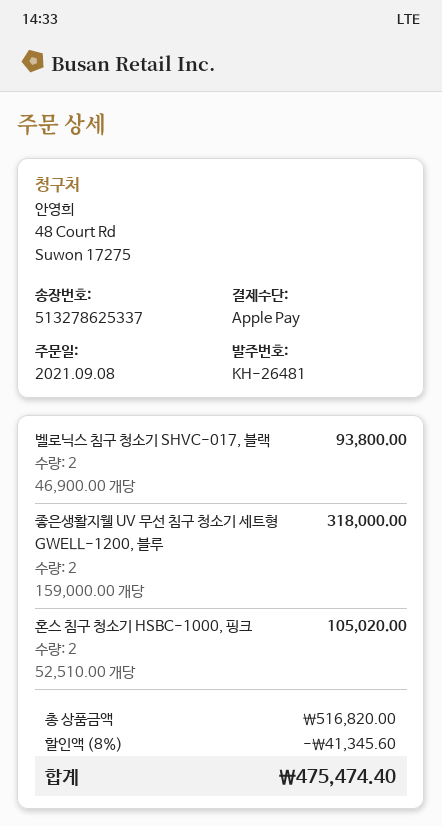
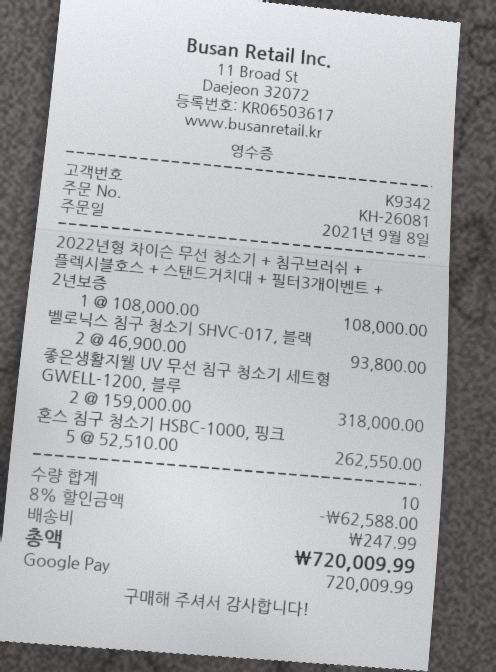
order number: KH-26481 -> KH-26081
payment method: Apple Pay -> Google Pay
혼스 침구 청소기 HSBC-1000, 핑크: 2 x 52510.00 = 105020.00 -> 5 x 52510.00 = 262550.00
2022년형 차이슨 무선 청소기 + 침구브러쉬 + 플렉시블호스 + 스탠드거치대 + 필터3개이벤트 + 2년보증: none -> 1 x 108000.00 = 108000.00
discount: 8% = 41345.60 -> 8% = 62588.00
shipping: none -> 247.99
total: 475474.40 -> 720009.99

